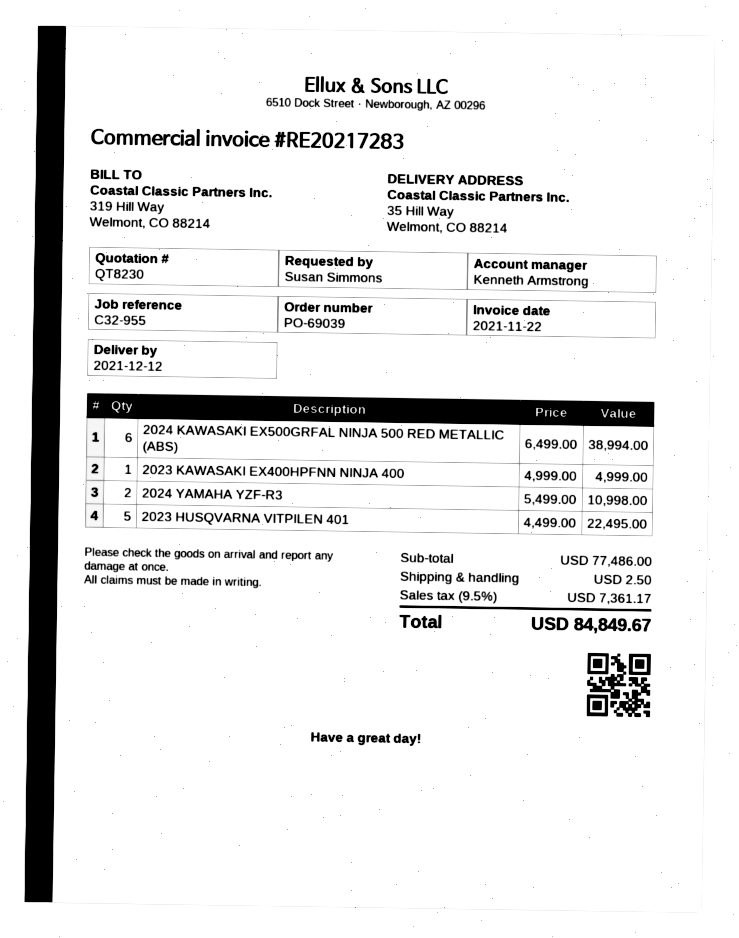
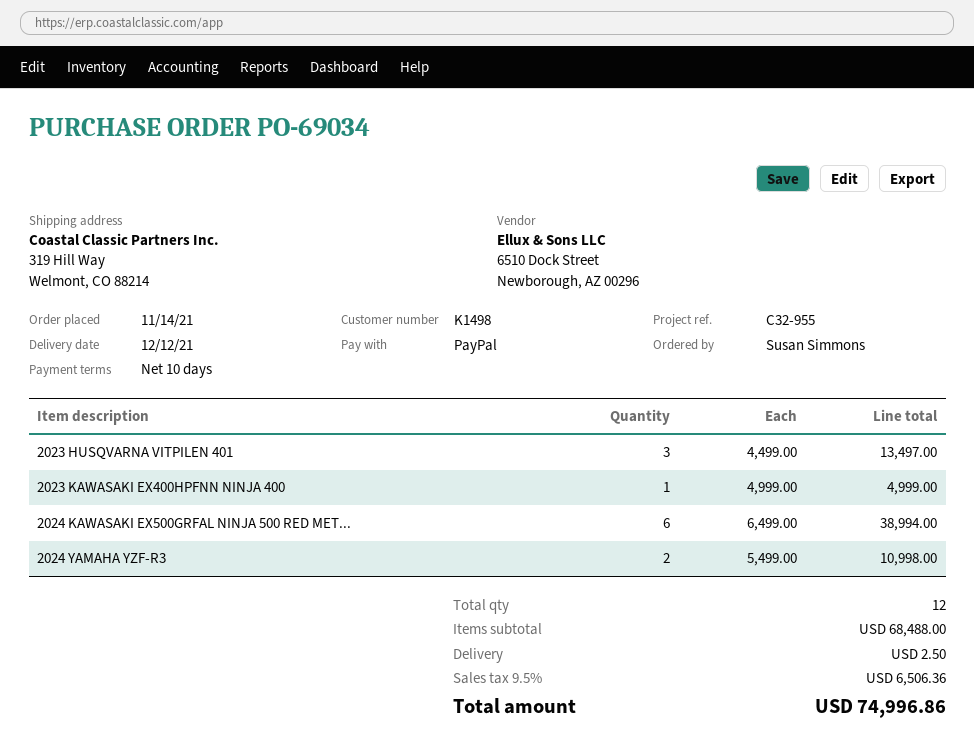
order number: PO-69039 -> PO-69034
ship to: 35 Hill Way, Welmont, CO 88214 -> 319 Hill Way, Welmont, CO 88214
2023 HUSQVARNA VITPILEN 401: 5 x 4499.00 = 22495.00 -> 3 x 4499.00 = 13497.00
subtotal: 77486.00 -> 68488.00
tax: 9.5% = 7361.17 -> 9.5% = 6506.36
total: 84849.67 -> 74996.86

